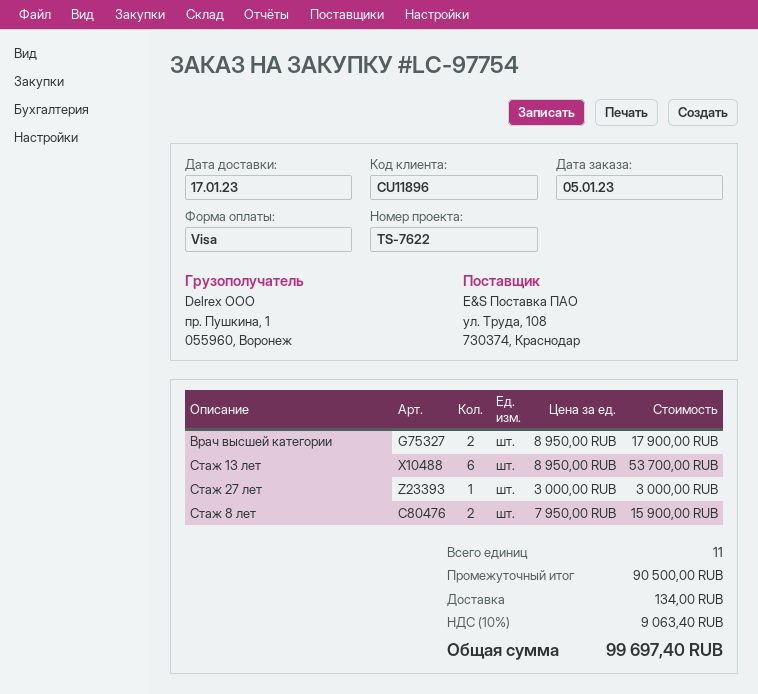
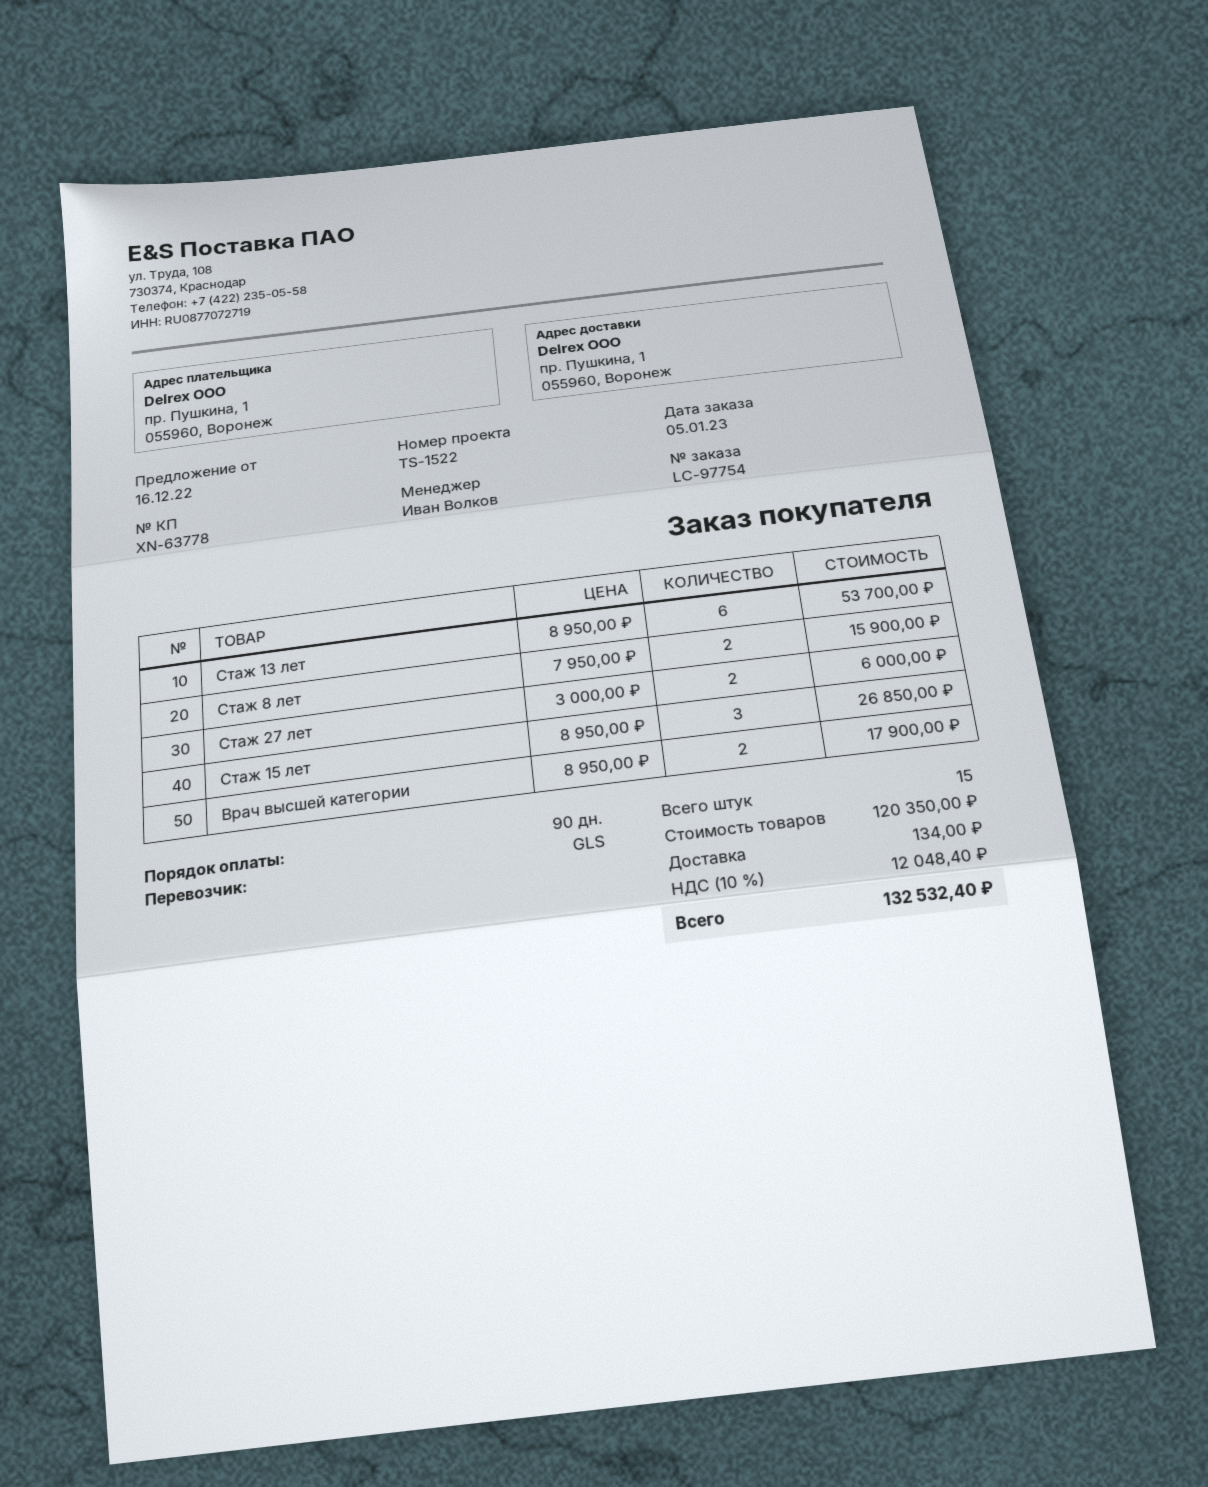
reference: TS-7622 -> TS-1522
Стаж 27 лет: 1 x 3000.00 = 3000.00 -> 2 x 3000.00 = 6000.00
Стаж 15 лет: none -> 3 x 8950.00 = 26850.00
total quantity: 11 -> 15
subtotal: 90500.00 -> 120350.00
tax: 10% = 9063.40 -> 10% = 12048.40
total: 99697.40 -> 132532.40

